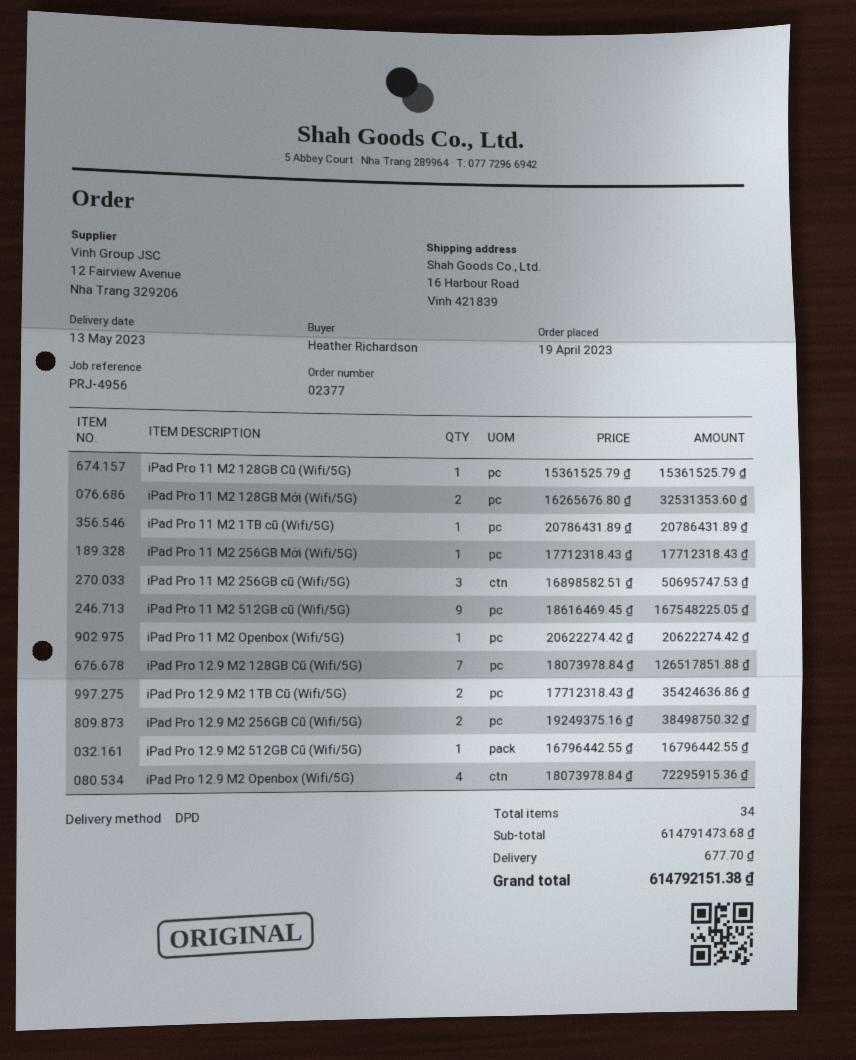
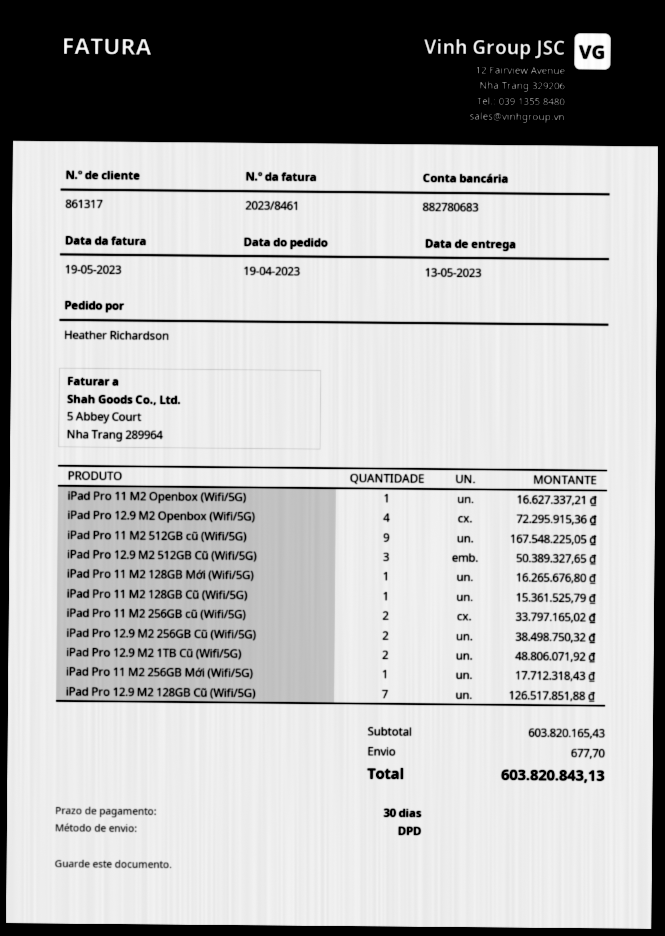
iPad Pro 11 M2 128GB Mới (Wifi/5G): 2 for 32531353.60 -> 1 for 16265676.80
iPad Pro 11 M2 1TB cũ (Wifi/5G): 1 for 20786431.89 -> none
iPad Pro 11 M2 256GB cũ (Wifi/5G): 3 for 50695747.53 -> 2 for 33797165.02
iPad Pro 11 M2 Openbox (Wifi/5G): 1 for 20622274.42 -> 1 for 16627337.21
iPad Pro 12.9 M2 1TB Cũ (Wifi/5G): 2 for 35424636.86 -> 2 for 48806071.92
iPad Pro 12.9 M2 512GB Cũ (Wifi/5G): 1 for 16796442.55 -> 3 for 50389327.65
subtotal: 614791473.68 -> 603820165.43
total: 614792151.38 -> 603820843.13

